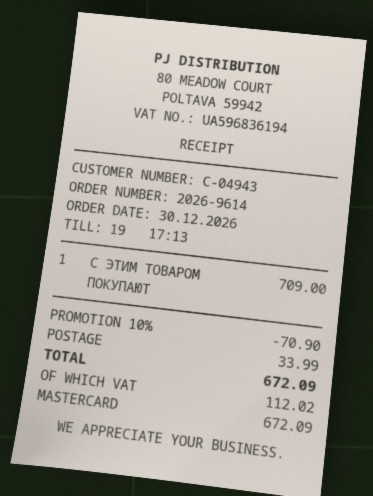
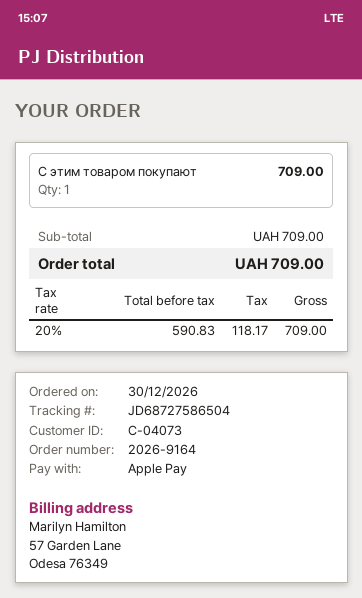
order number: 2026-9614 -> 2026-9164
customer number: C-04943 -> C-04073
payment method: Mastercard -> Apple Pay
discount: 10% = 70.90 -> none
shipping: 33.99 -> none
tax: 112.02 -> 118.17
total: 672.09 -> 709.00

